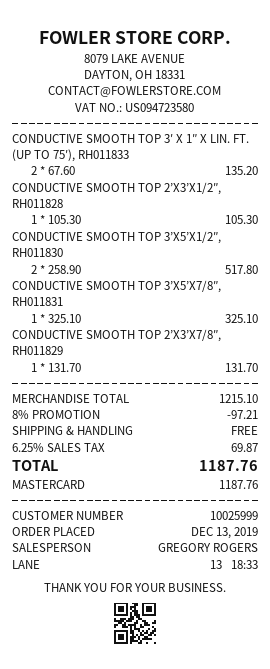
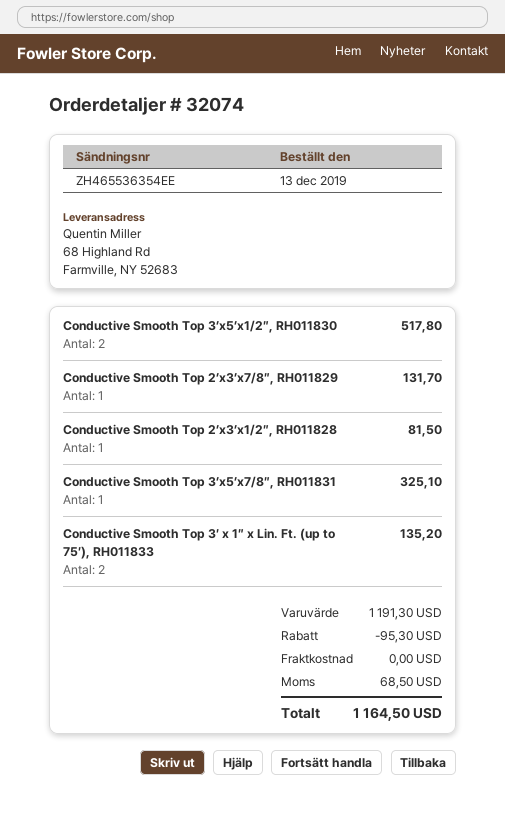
CONDUCTIVE SMOOTH TOP 2’X3’X1/2″, RH011828: 1 for 105.30 -> 1 for 81.50
subtotal: 1215.10 -> 1191.30
discount: 97.21 -> 95.30
tax: 69.87 -> 68.50
total: 1187.76 -> 1164.50

